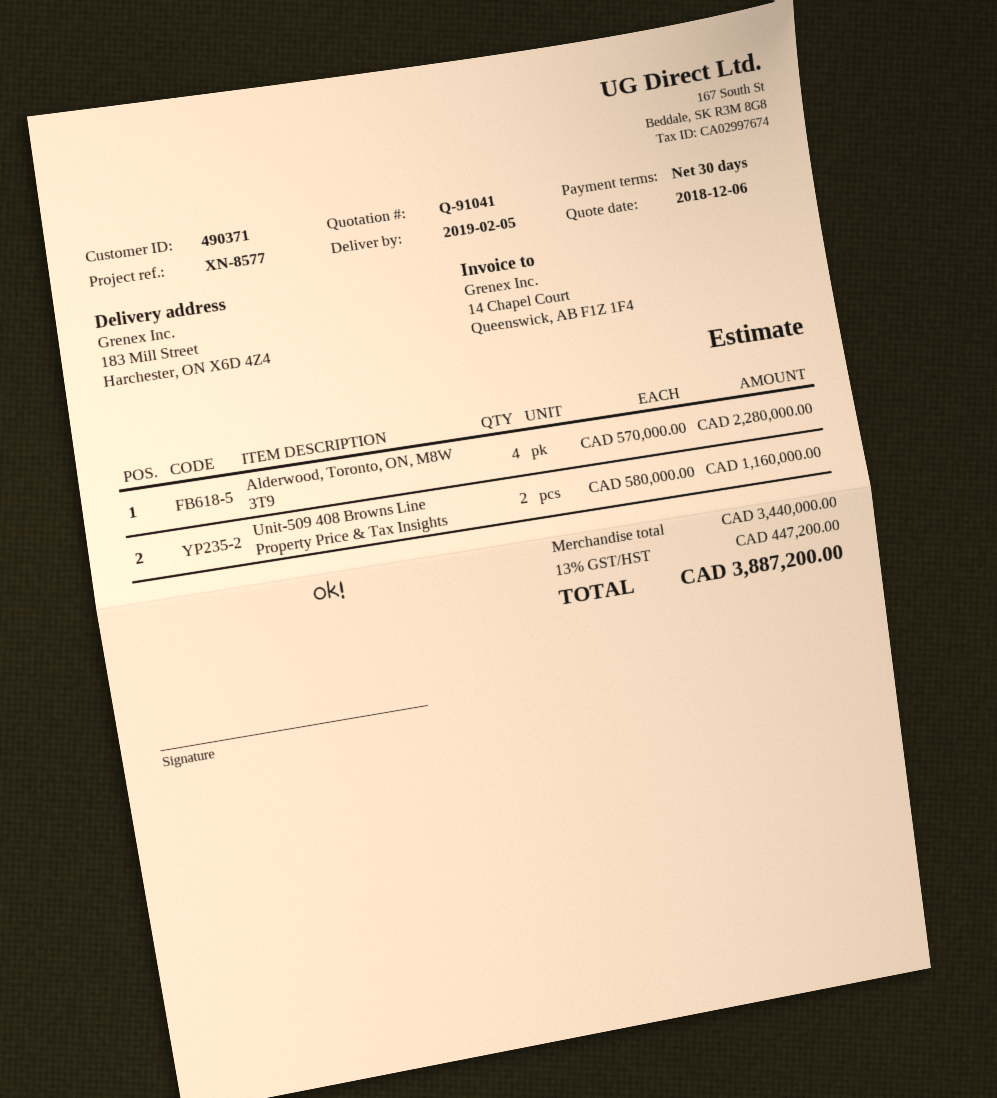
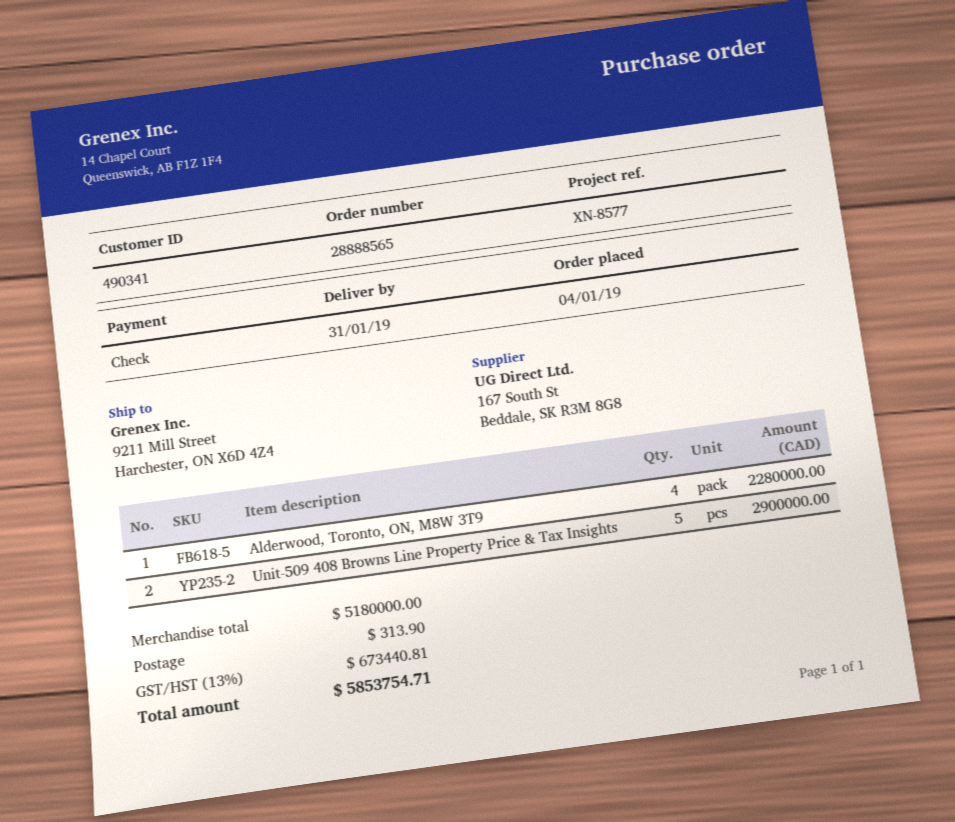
delivery date: 2019-02-05 -> 2019-01-31
customer number: 490371 -> 490341
ship to: 183 Mill Street, Harchester, ON X6D 4Z4 -> 9211 Mill Street, Harchester, ON X6D 4Z4
Unit-509 408 Browns Line Property Price & Tax Insights: 2 for 1160000.00 -> 5 for 2900000.00
subtotal: 3440000.00 -> 5180000.00
shipping: none -> 313.90
tax: 13% = 447200.00 -> 13% = 673440.81
total: 3887200.00 -> 5853754.71

